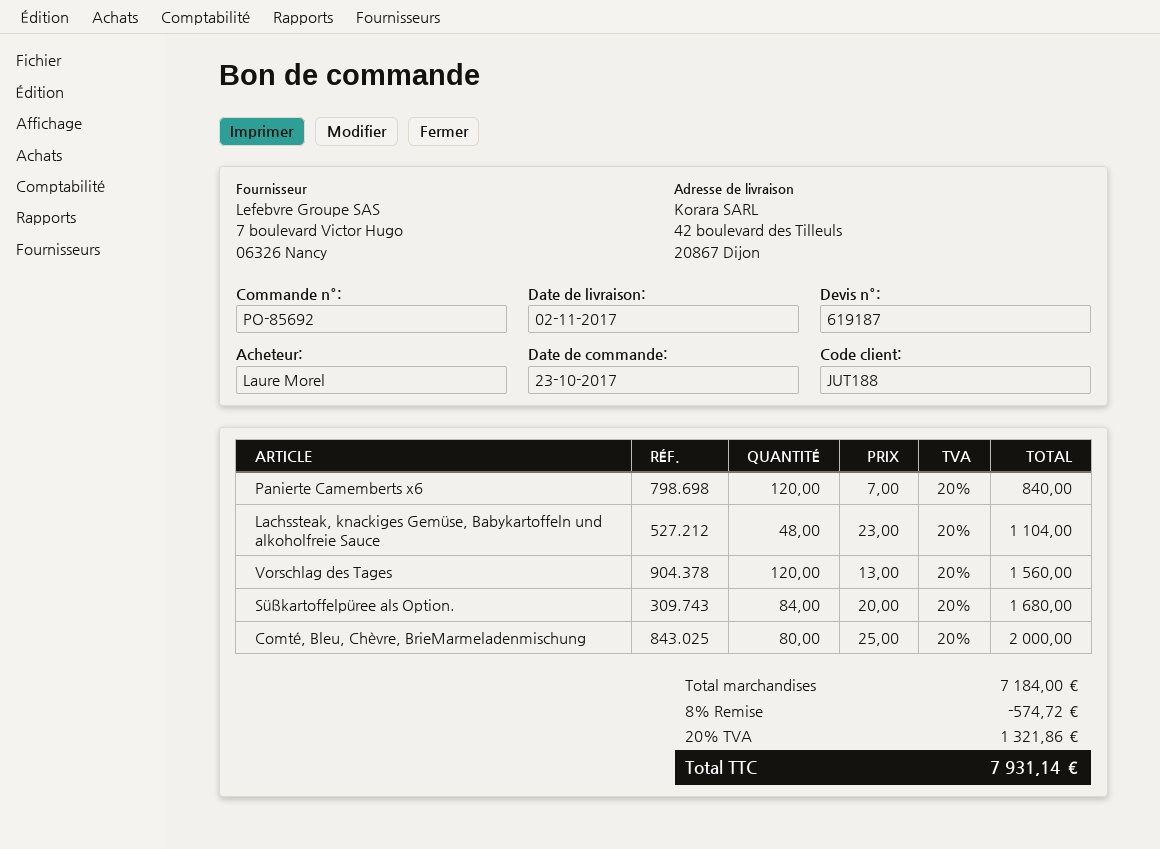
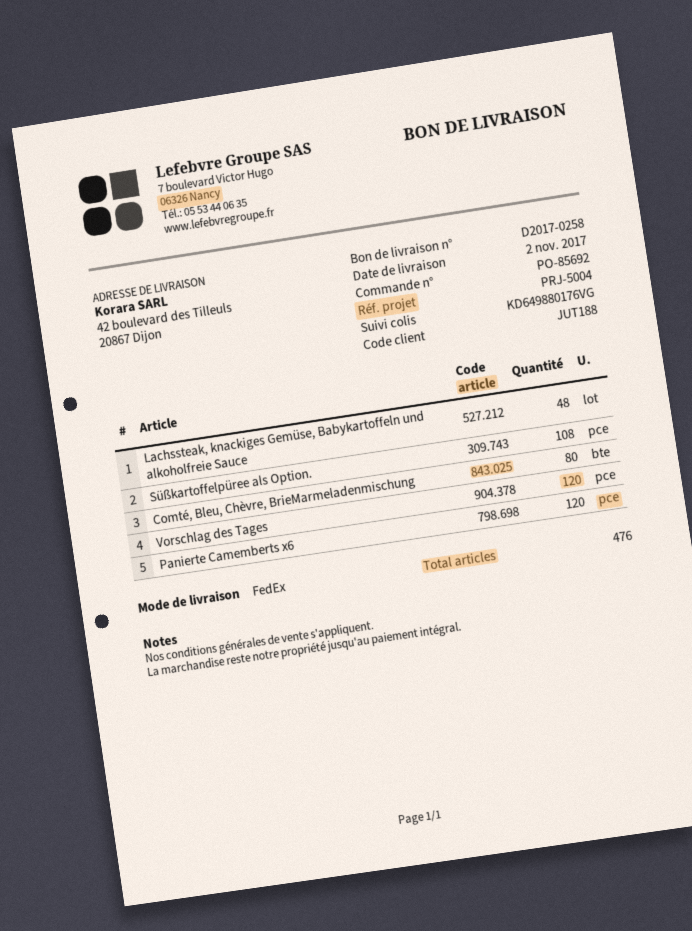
Süßkartoffelpüree als Option.: 84 -> 108

